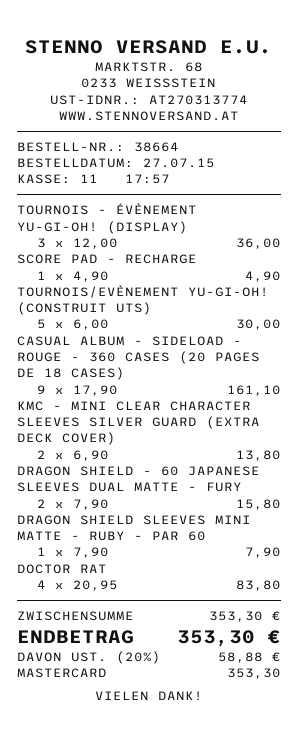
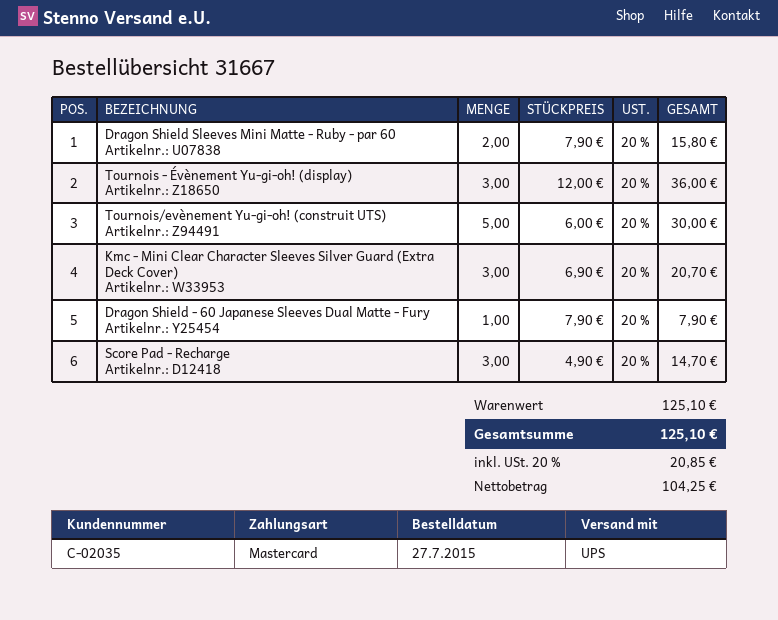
order number: 38664 -> 31667
SCORE PAD - RECHARGE: 1 x 4.90 = 4.90 -> 3 x 4.90 = 14.70
CASUAL ALBUM - SIDELOAD - ROUGE - 360 CASES (20 PAGES DE 18 CASES): 9 x 17.90 = 161.10 -> none
KMC - MINI CLEAR CHARACTER SLEEVES SILVER GUARD (EXTRA DECK COVER): 2 x 6.90 = 13.80 -> 3 x 6.90 = 20.70
DRAGON SHIELD - 60 JAPANESE SLEEVES DUAL MATTE - FURY: 2 x 7.90 = 15.80 -> 1 x 7.90 = 7.90
DRAGON SHIELD SLEEVES MINI MATTE - RUBY - PAR 60: 1 x 7.90 = 7.90 -> 2 x 7.90 = 15.80
DOCTOR RAT: 4 x 20.95 = 83.80 -> none
subtotal: 353.30 -> 125.10
tax: 20% = 58.88 -> 20% = 20.85
total: 353.30 -> 125.10

